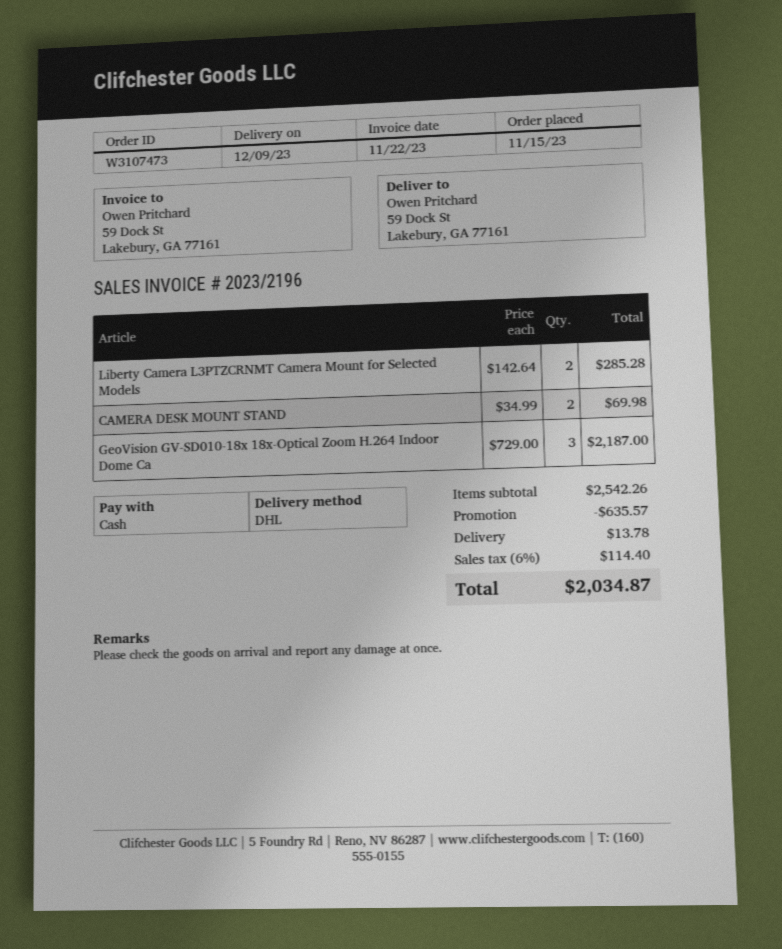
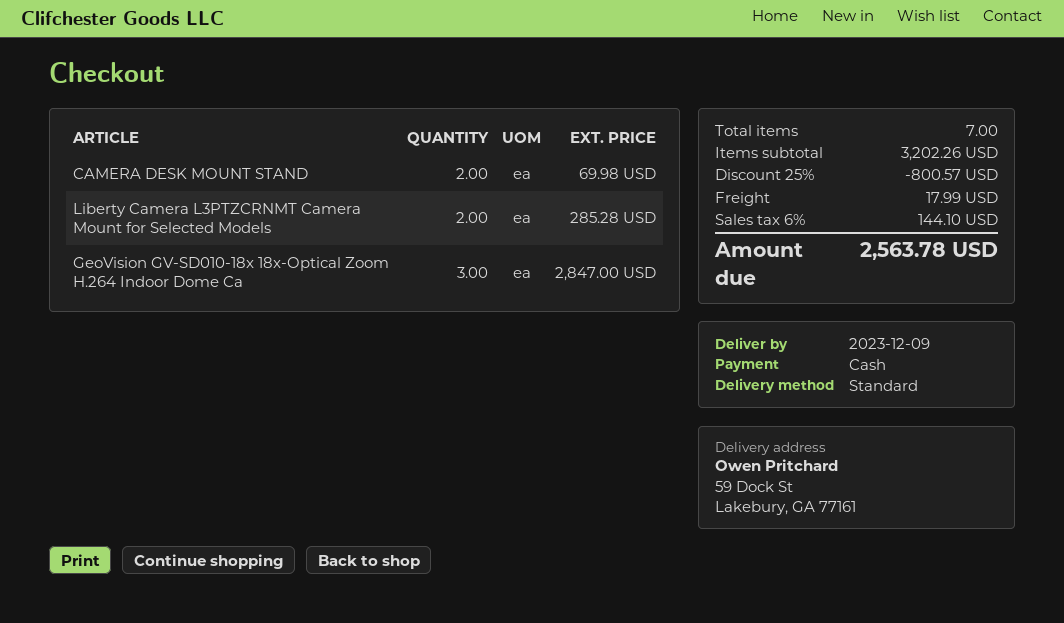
shipping method: DHL -> standard
GeoVision GV-SD010-18x 18x-Optical Zoom H.264 Indoor Dome Ca: 3 for 2187.00 -> 3 for 2847.00
subtotal: 2542.26 -> 3202.26
discount: 635.57 -> 800.57
shipping: 13.78 -> 17.99
tax: 6% = 114.40 -> 6% = 144.10
total: 2034.87 -> 2563.78

